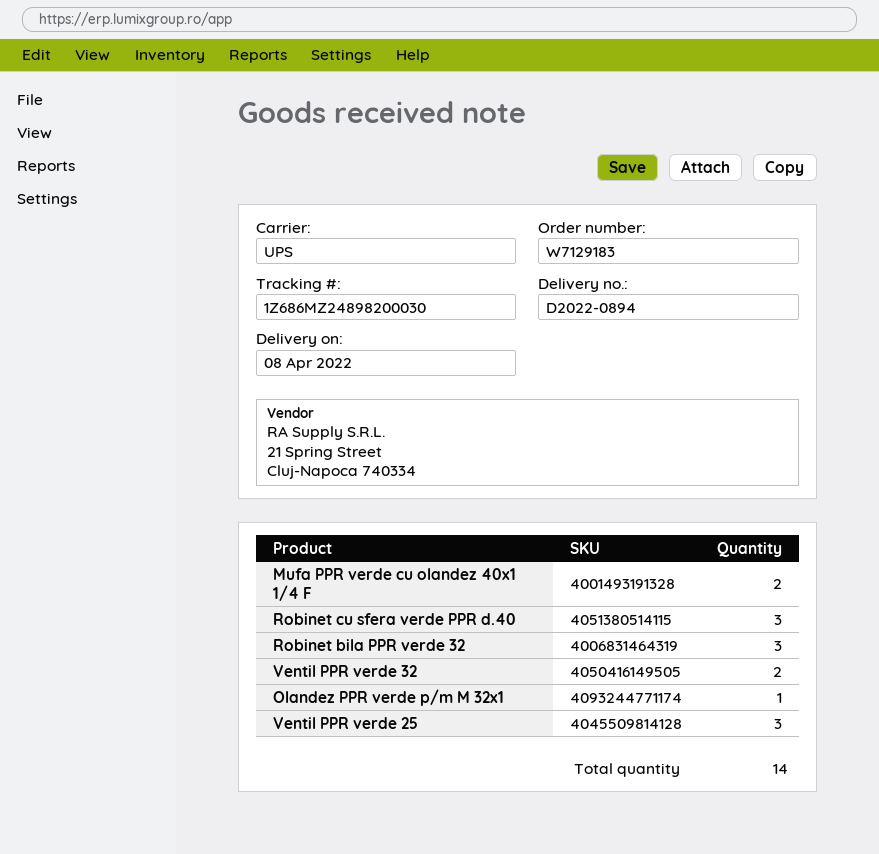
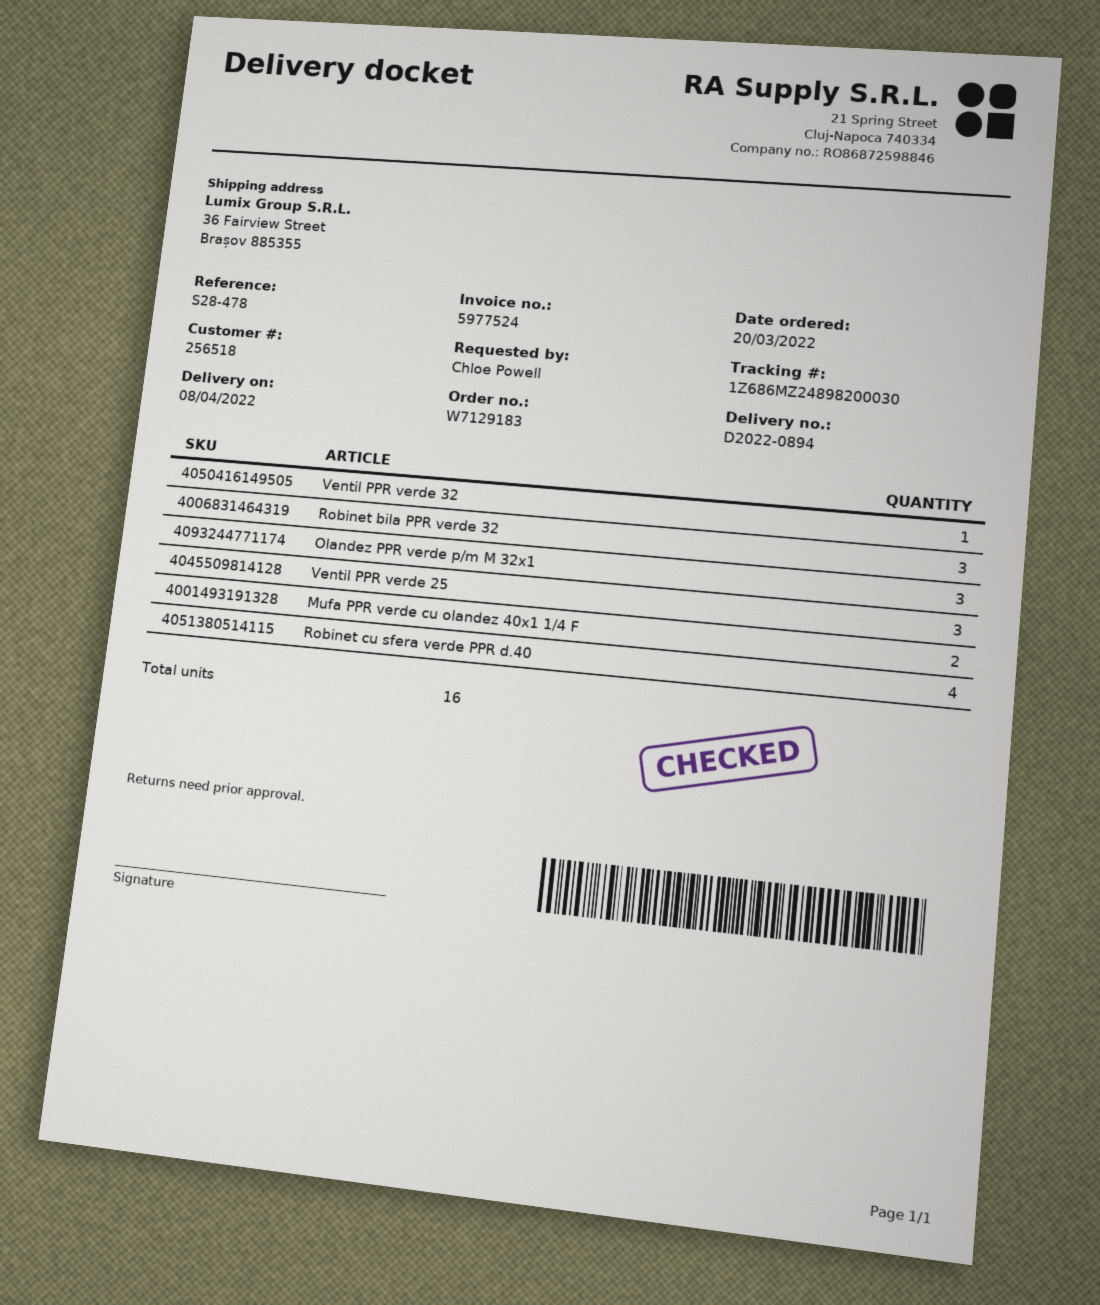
Robinet cu sfera verde PPR d.40: 3 -> 4
Ventil PPR verde 32: 2 -> 1
Olandez PPR verde p/m M 32x1: 1 -> 3
total quantity: 14 -> 16

